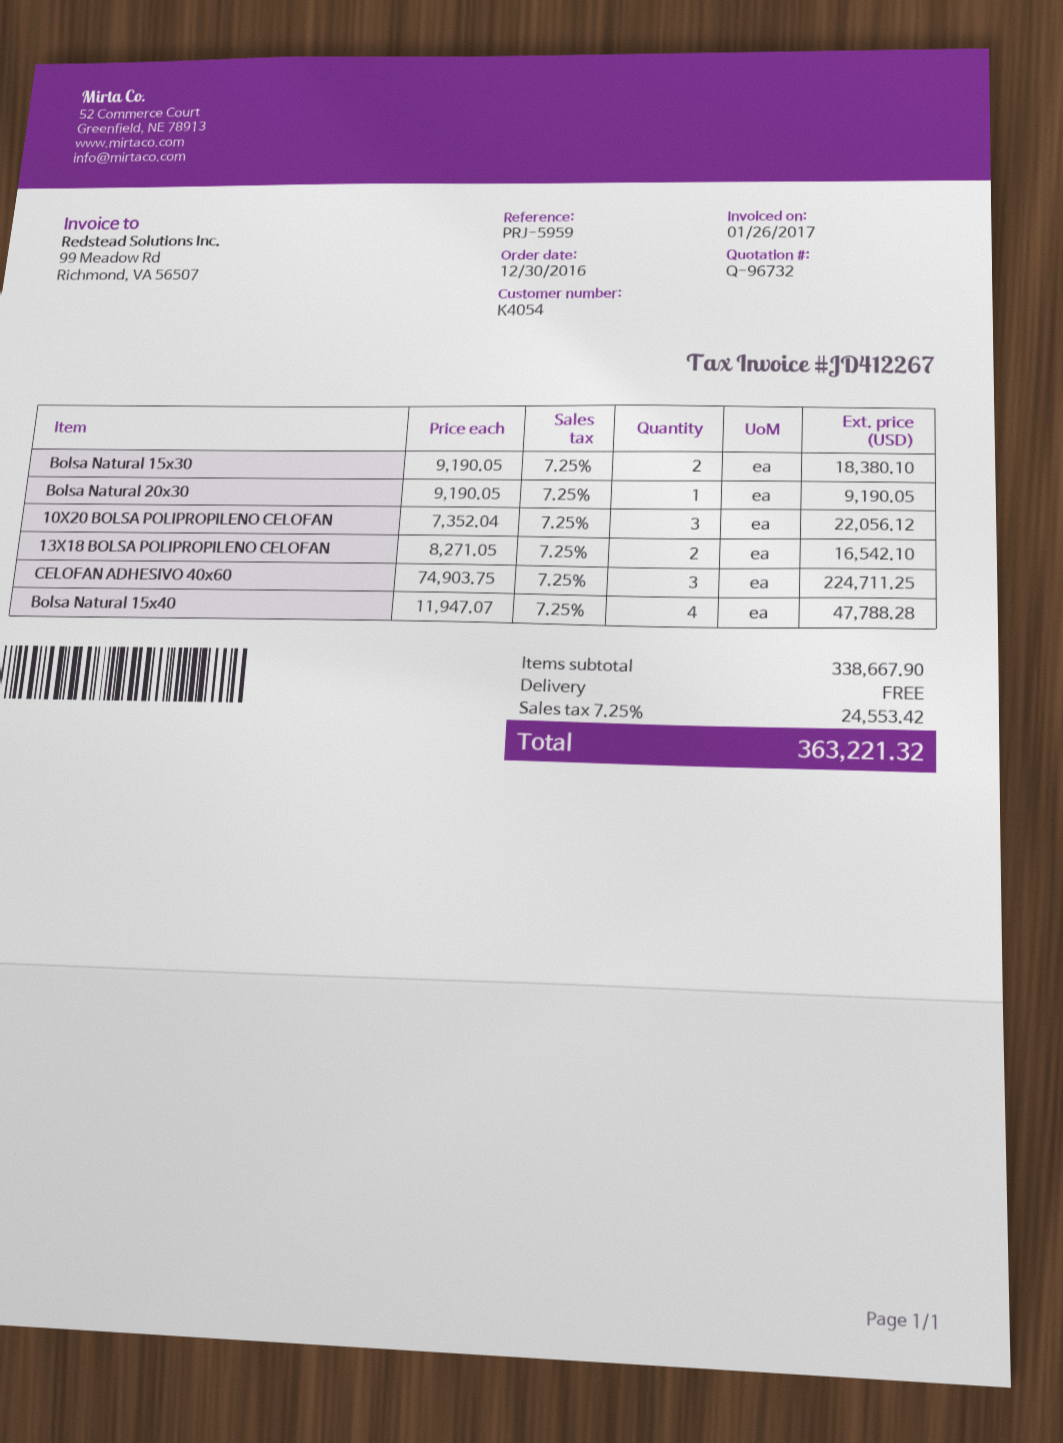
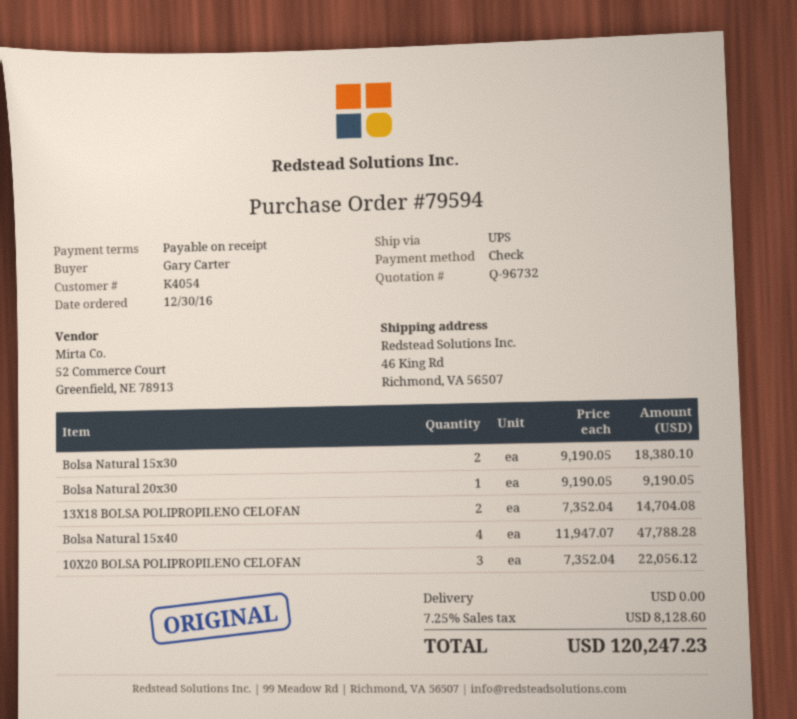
13X18 BOLSA POLIPROPILENO CELOFAN: 2 x 8271.05 = 16542.10 -> 2 x 7352.04 = 14704.08
CELOFAN ADHESIVO 40x60: 3 x 74903.75 = 224711.25 -> none
tax: 7.25% = 24553.42 -> 7.25% = 8128.60
total: 363221.32 -> 120247.23

